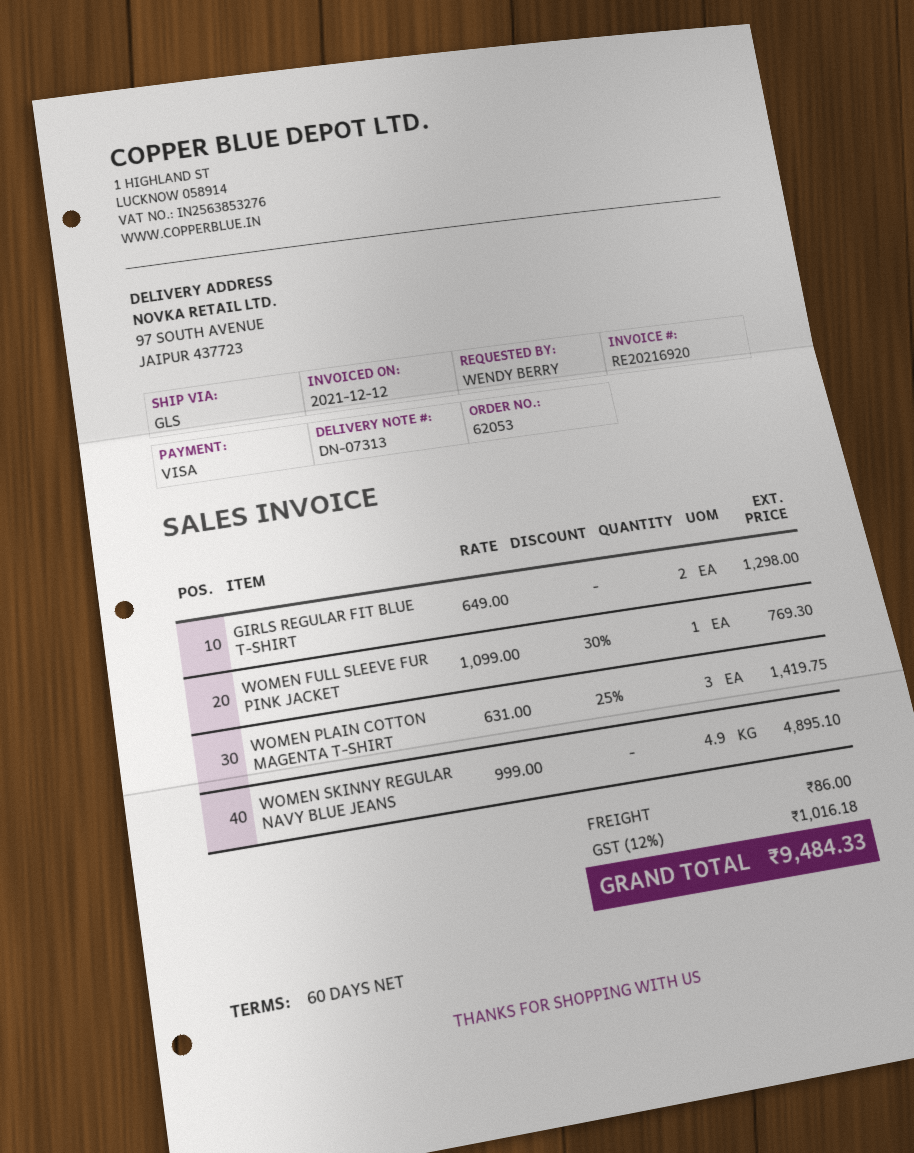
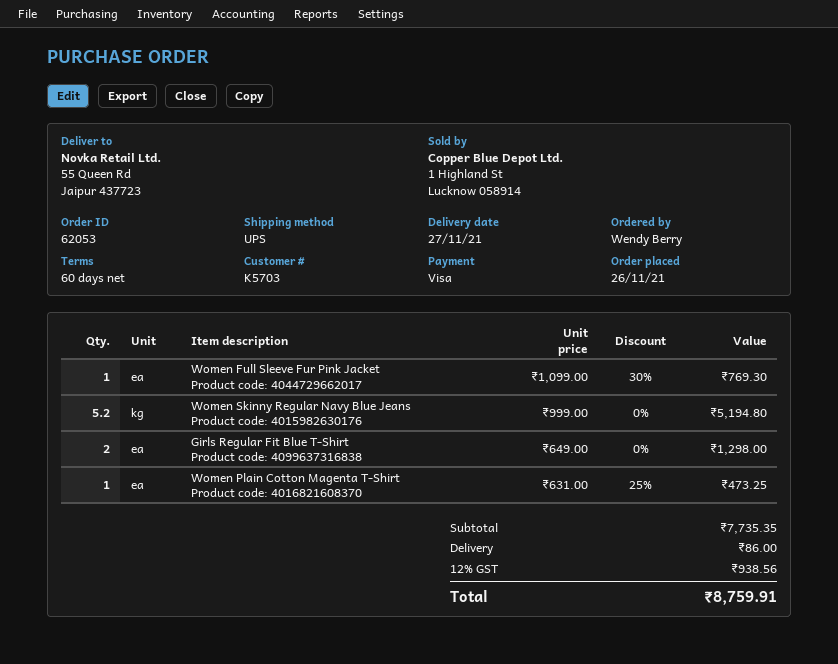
shipping method: GLS -> UPS
ship to: 97 SOUTH AVENUE, JAIPUR 437723 -> 55 Queen Rd, Jaipur 437723
WOMEN PLAIN COTTON MAGENTA T-SHIRT: 3 x 631.00 - 25% = 1419.75 -> 1 x 631.00 - 25% = 473.25
WOMEN SKINNY REGULAR NAVY BLUE JEANS: 4.9 x 999.00 = 4895.10 -> 5.2 x 999.00 = 5194.80
tax: 12% = 1016.18 -> 12% = 938.56
total: 9484.33 -> 8759.91

